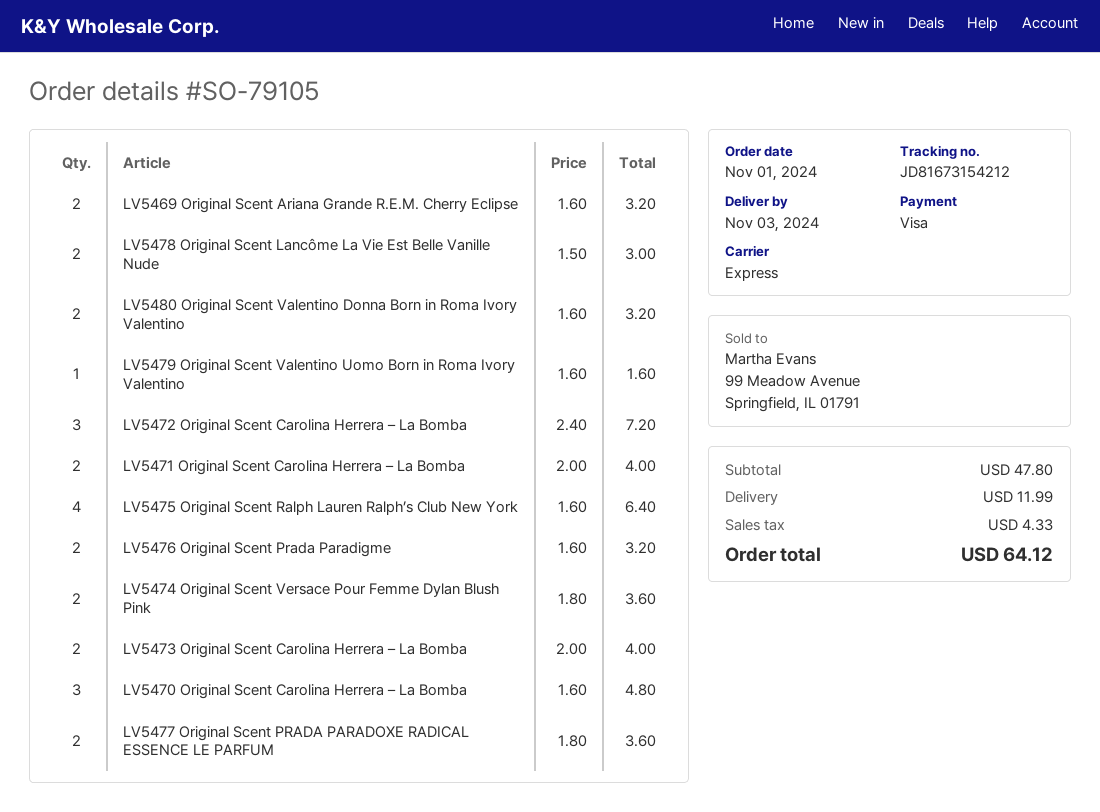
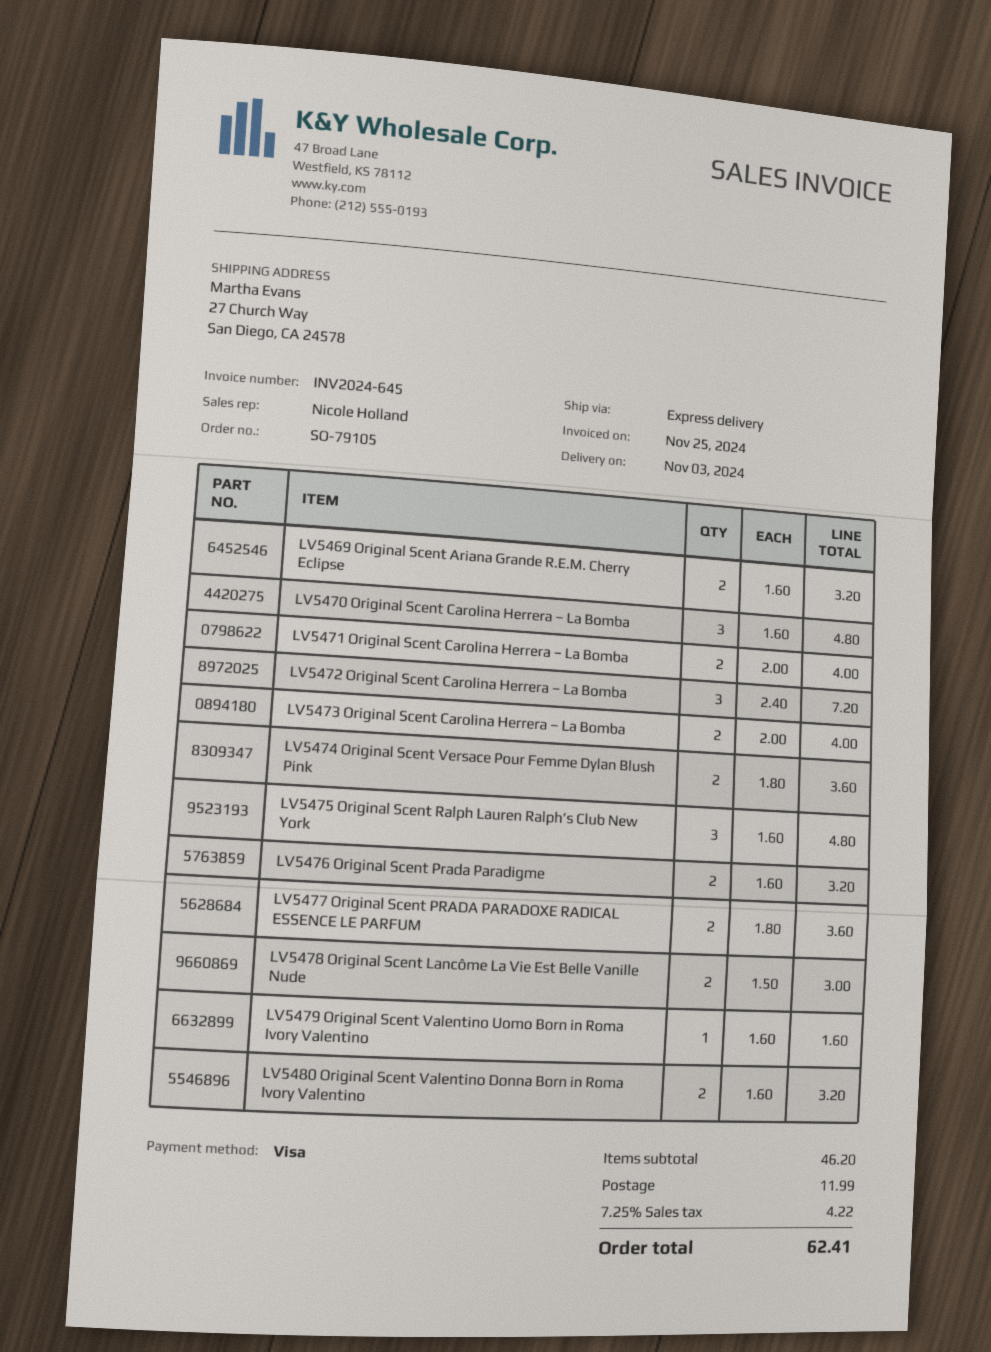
LV5475 Original Scent Ralph Lauren Ralph’s Club New York: 4 x 1.60 = 6.40 -> 3 x 1.60 = 4.80
subtotal: 47.80 -> 46.20
tax: 4.33 -> 4.22
total: 64.12 -> 62.41

